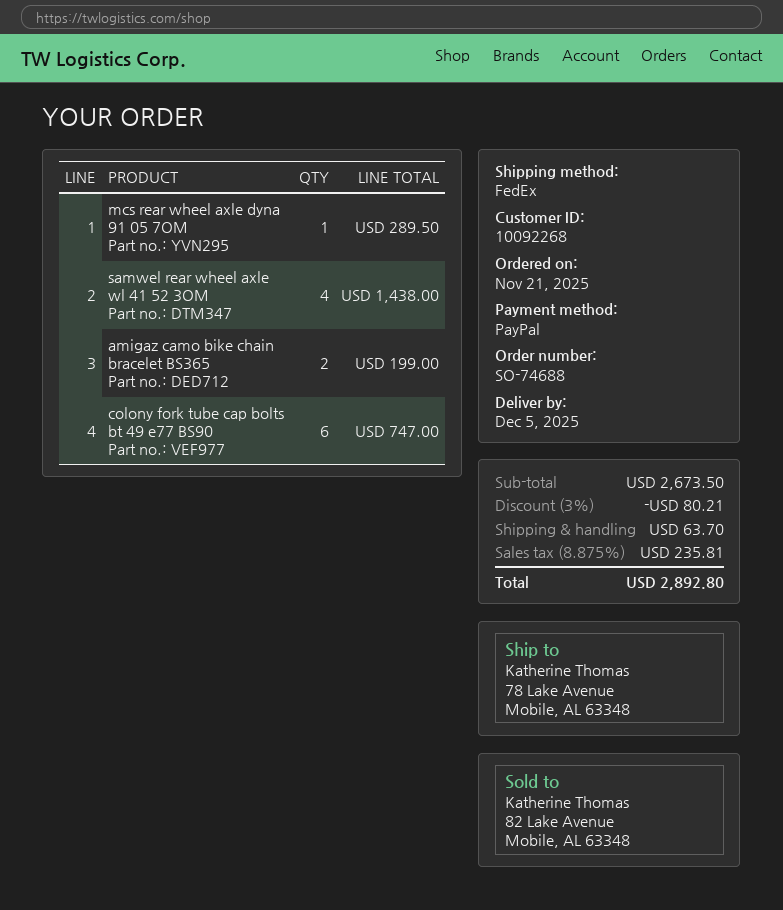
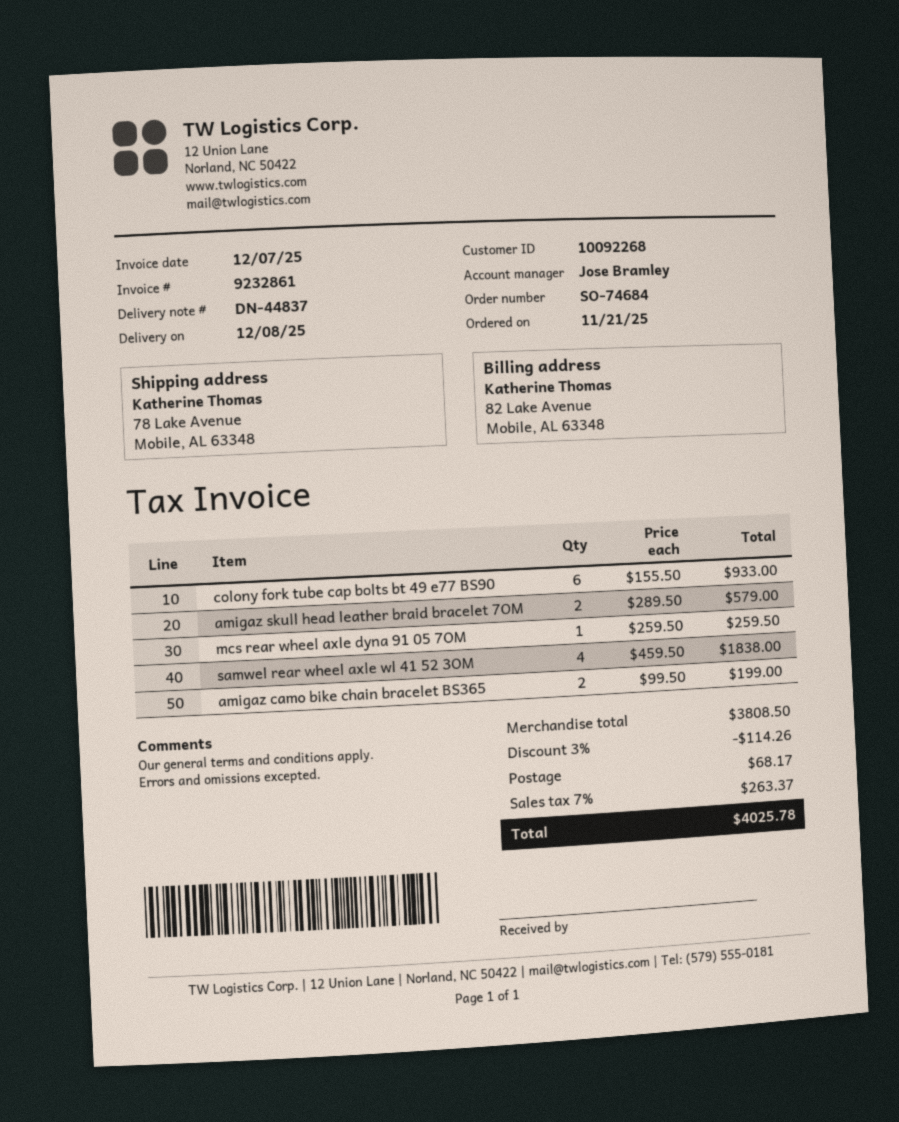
order number: SO-74688 -> SO-74684
delivery date: 2025-12-05 -> 2025-12-08
mcs rear wheel axle dyna 91 05 7OM: 1 for 289.50 -> 1 for 259.50
samwel rear wheel axle wl 41 52 3OM: 4 for 1438.00 -> 4 for 1838.00
colony fork tube cap bolts bt 49 e77 BS90: 6 for 747.00 -> 6 for 933.00
amigaz skull head leather braid bracelet 7OM: none -> 2 for 579.00
subtotal: 2673.50 -> 3808.50
discount: 3% = 80.21 -> 3% = 114.26
shipping: 63.70 -> 68.17
tax: 8.875% = 235.81 -> 7% = 263.37
total: 2892.80 -> 4025.78

